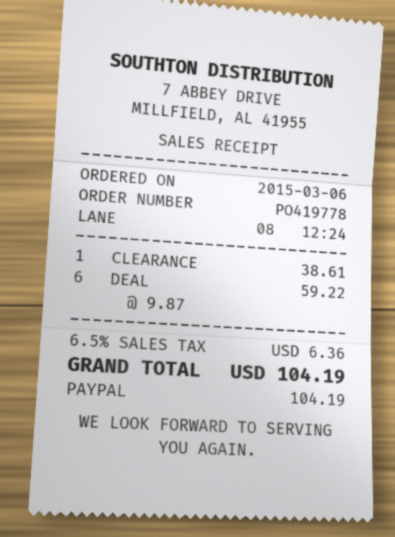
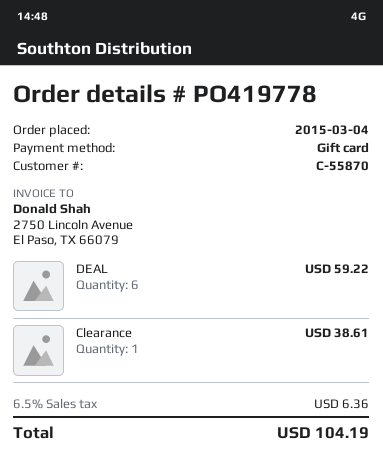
order date: 2015-03-06 -> 2015-03-04
payment method: PayPal -> gift card

